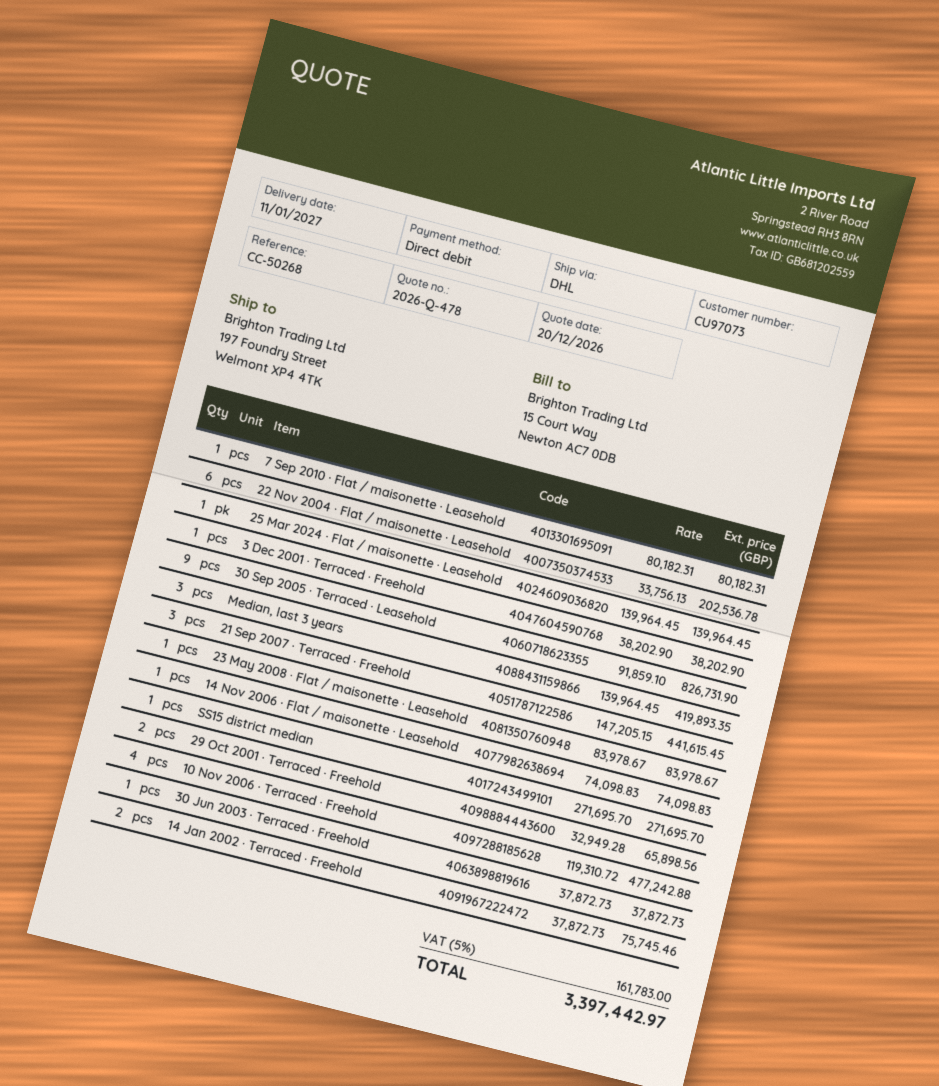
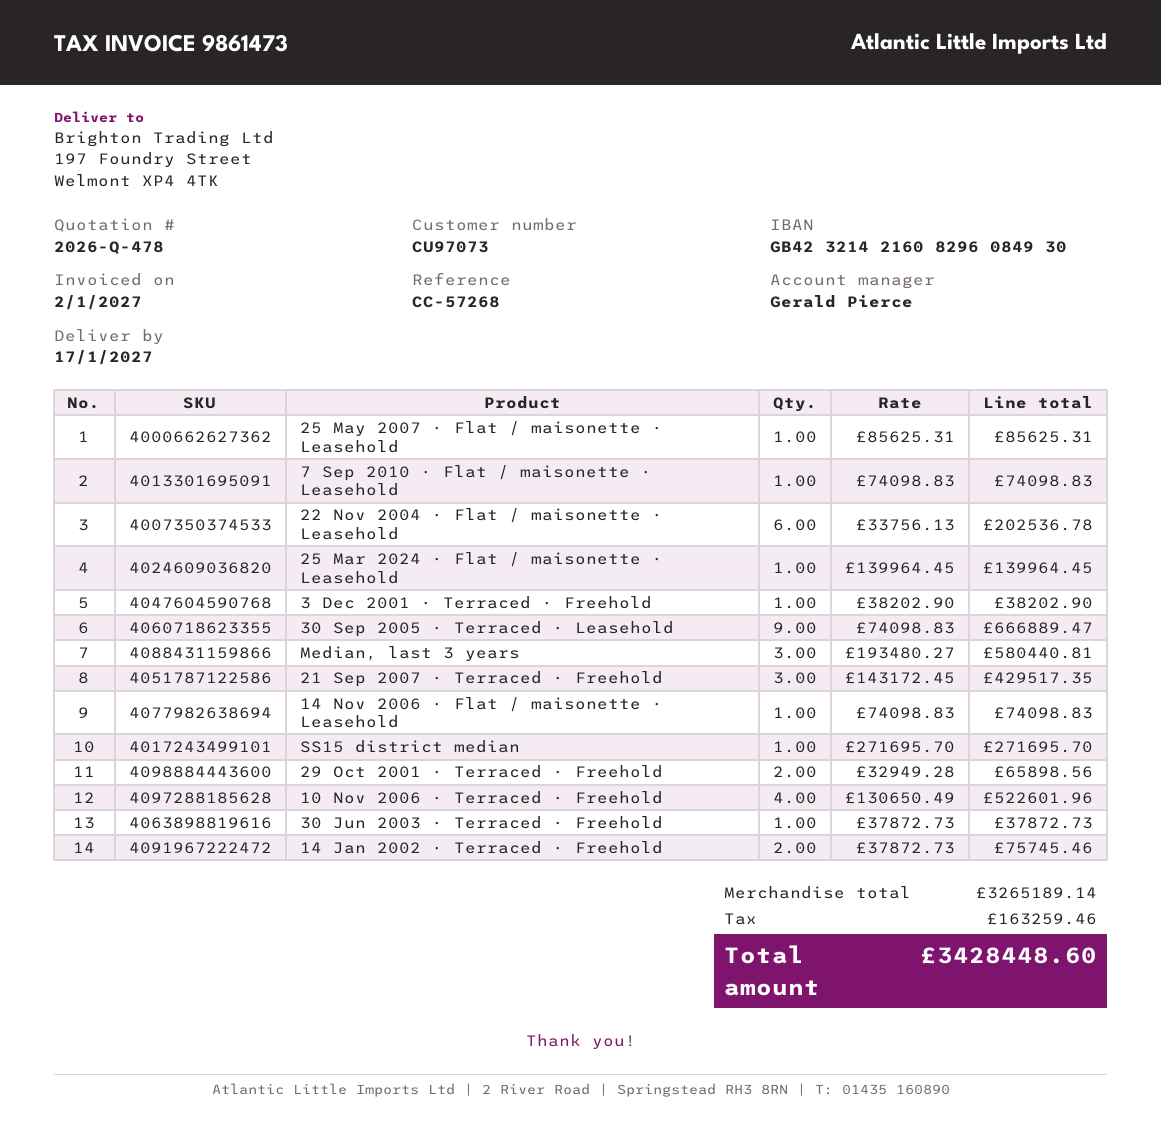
delivery date: 2027-01-11 -> 2027-01-17
reference: CC-50268 -> CC-57268
7 Sep 2010 · Flat / maisonette · Leasehold: 1 x 80182.31 = 80182.31 -> 1 x 74098.83 = 74098.83
30 Sep 2005 · Terraced · Leasehold: 9 x 91859.10 = 826731.90 -> 9 x 74098.83 = 666889.47
Median, last 3 years: 3 x 139964.45 = 419893.35 -> 3 x 193480.27 = 580440.81
21 Sep 2007 · Terraced · Freehold: 3 x 147205.15 = 441615.45 -> 3 x 143172.45 = 429517.35
23 May 2008 · Flat / maisonette · Leasehold: 1 x 83978.67 = 83978.67 -> none
10 Nov 2006 · Terraced · Freehold: 4 x 119310.72 = 477242.88 -> 4 x 130650.49 = 522601.96
25 May 2007 · Flat / maisonette · Leasehold: none -> 1 x 85625.31 = 85625.31
tax: 161783.00 -> 163259.46
total: 3397442.97 -> 3428448.60

